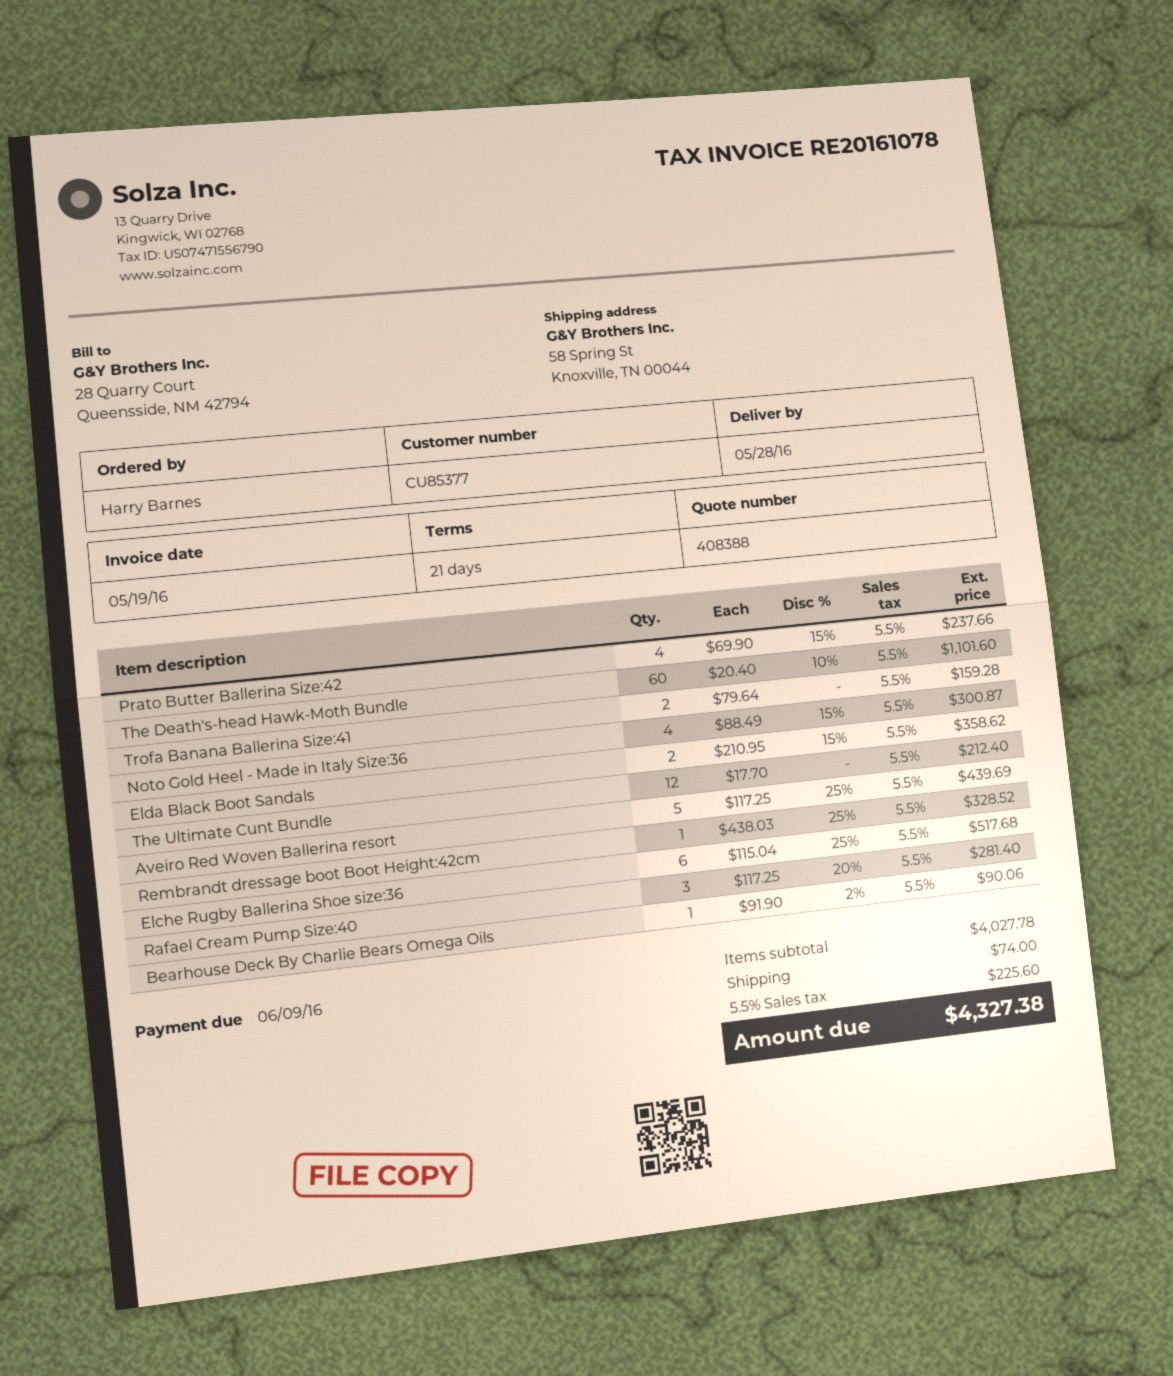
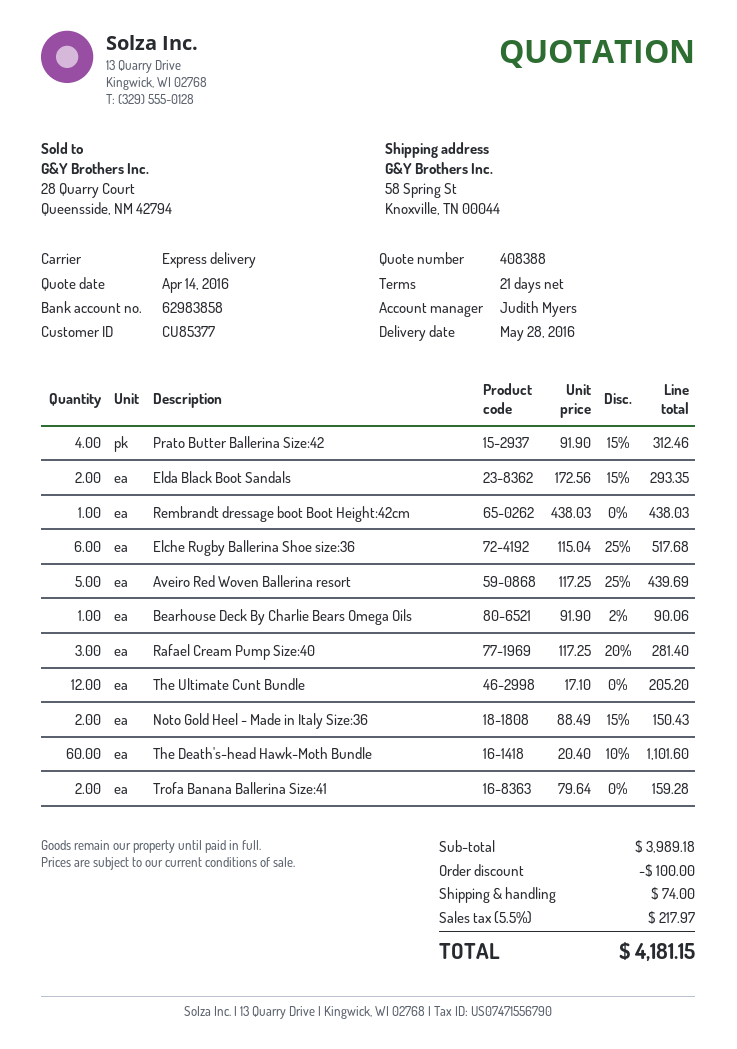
Prato Butter Ballerina Size:42: 4 x 69.90 - 15% = 237.66 -> 4 x 91.90 - 15% = 312.46
Noto Gold Heel - Made in Italy Size:36: 4 x 88.49 - 15% = 300.87 -> 2 x 88.49 - 15% = 150.43
Elda Black Boot Sandals: 2 x 210.95 - 15% = 358.62 -> 2 x 172.56 - 15% = 293.35
The Ultimate Cunt Bundle: 12 x 17.70 = 212.40 -> 12 x 17.10 = 205.20
Rembrandt dressage boot Boot Height:42cm: 1 x 438.03 - 25% = 328.52 -> 1 x 438.03 = 438.03
subtotal: 4027.78 -> 3989.18
discount: none -> 100.00
tax: 5.5% = 225.60 -> 5.5% = 217.97
total: 4327.38 -> 4181.15

